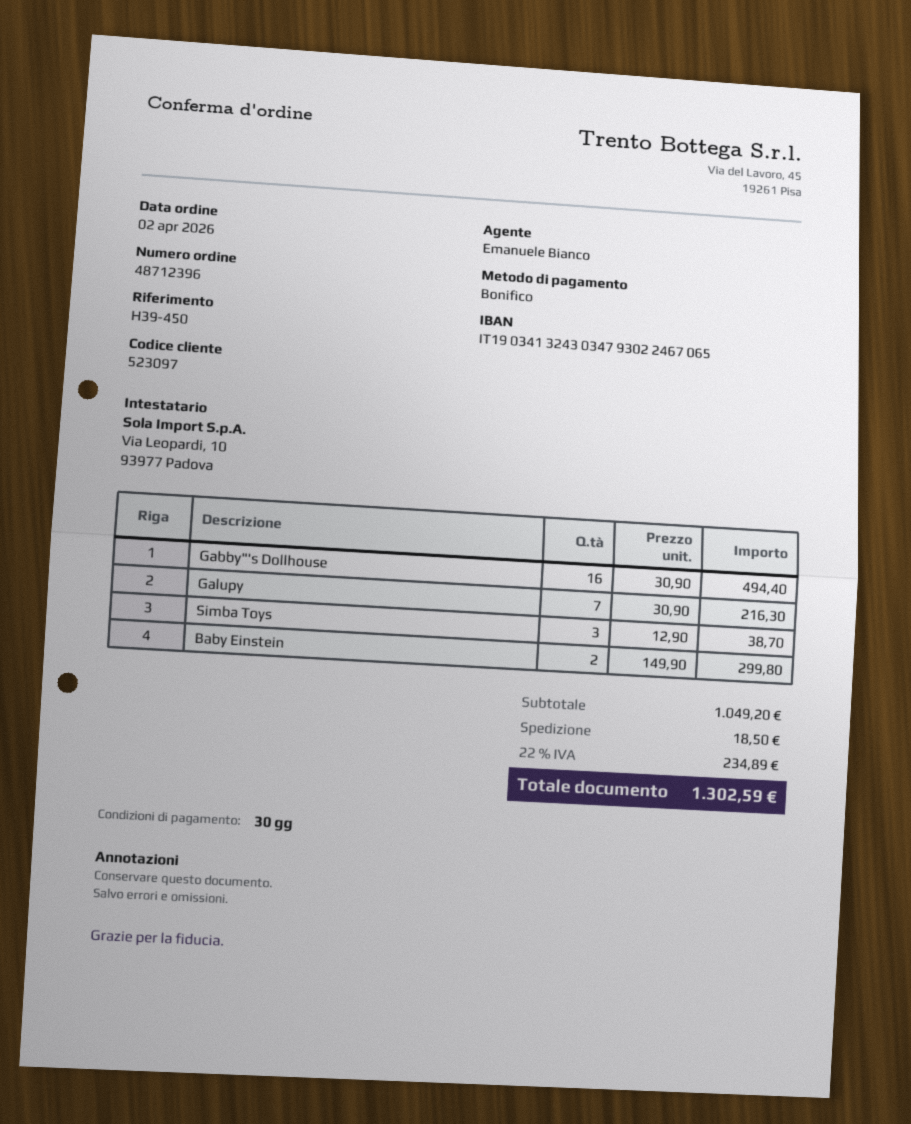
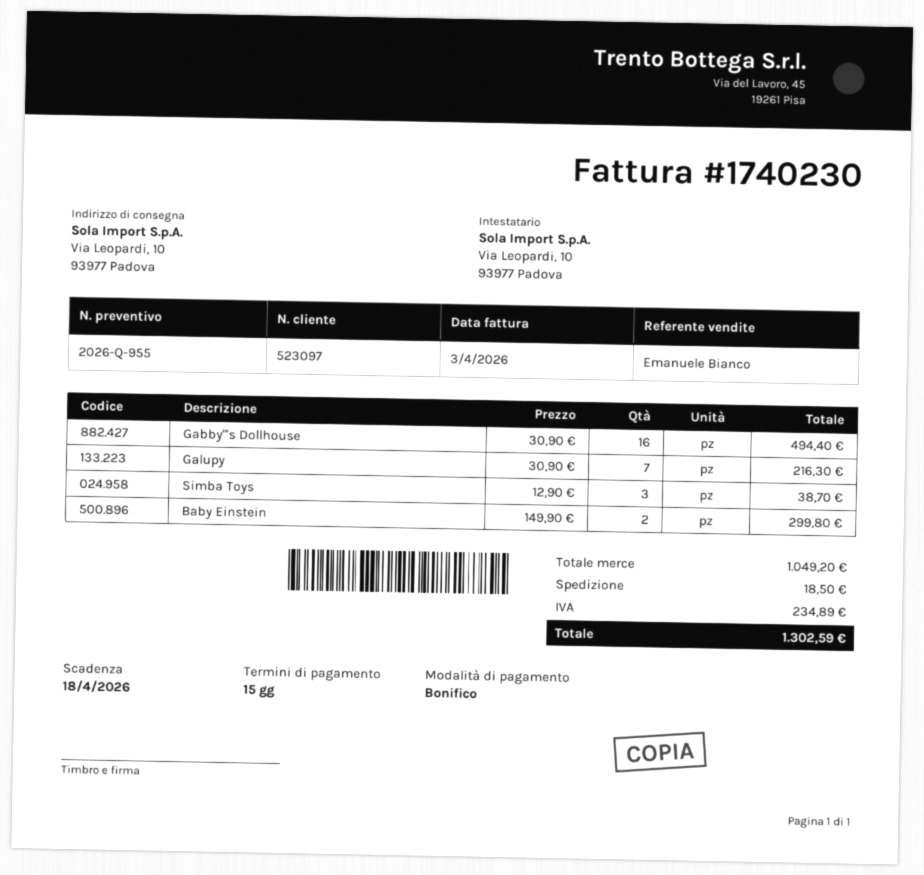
payment terms: 30 days -> 15 days

